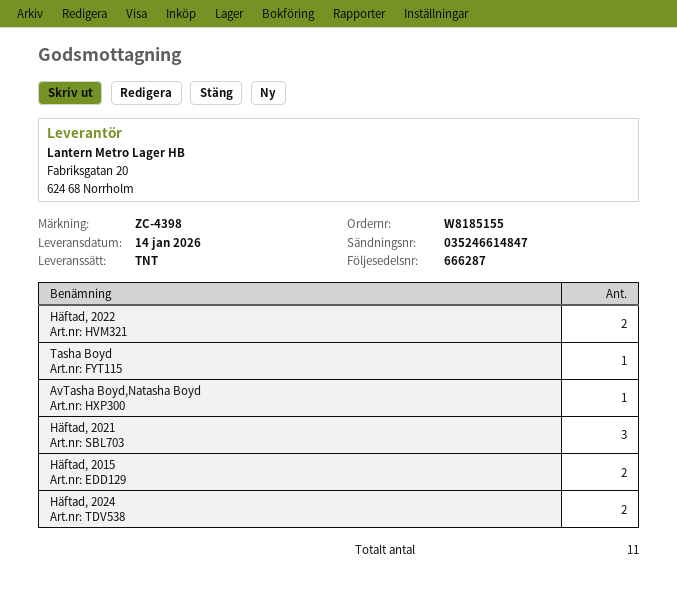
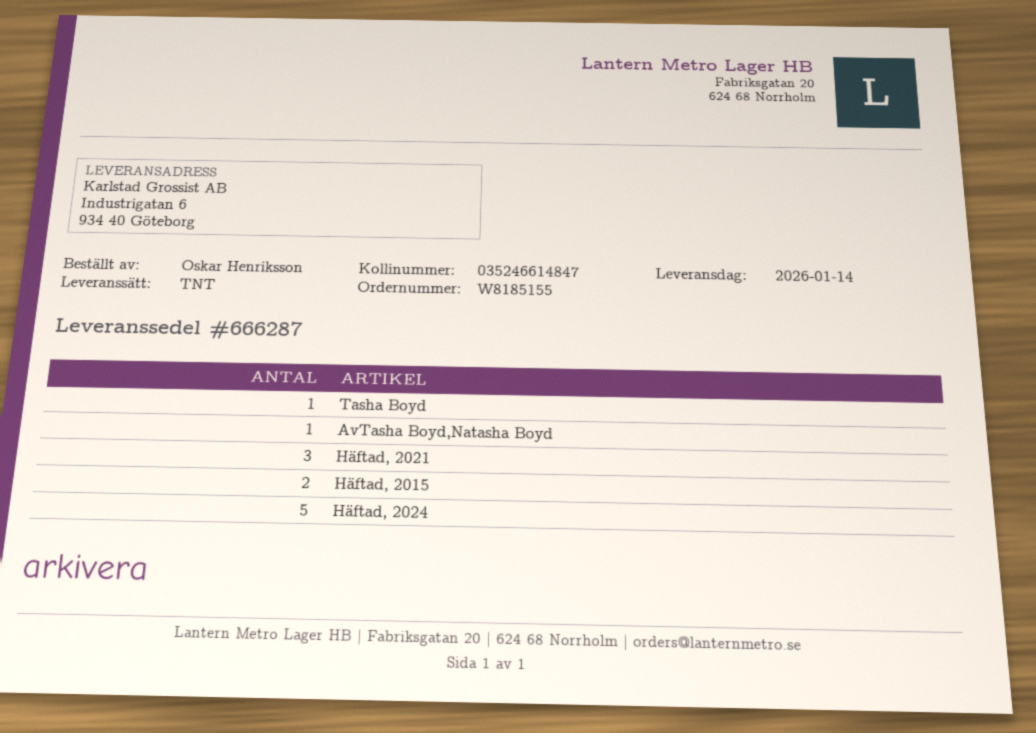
Häftad, 2022: 2 -> none
Häftad, 2024: 2 -> 5

